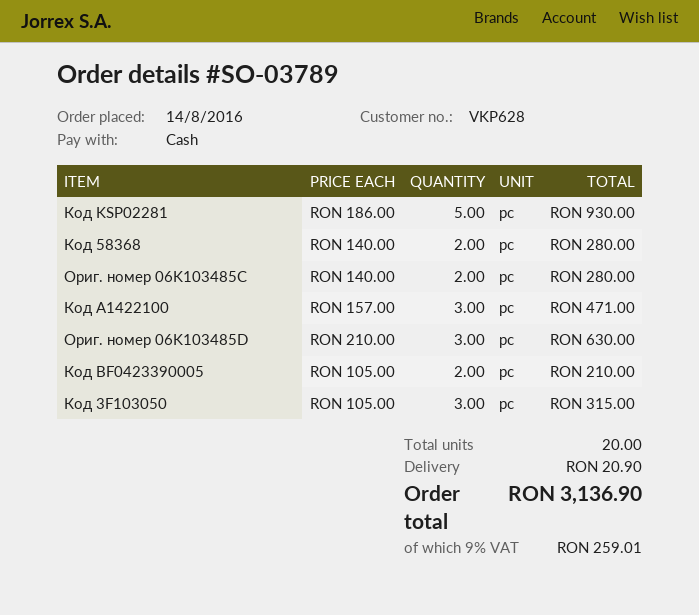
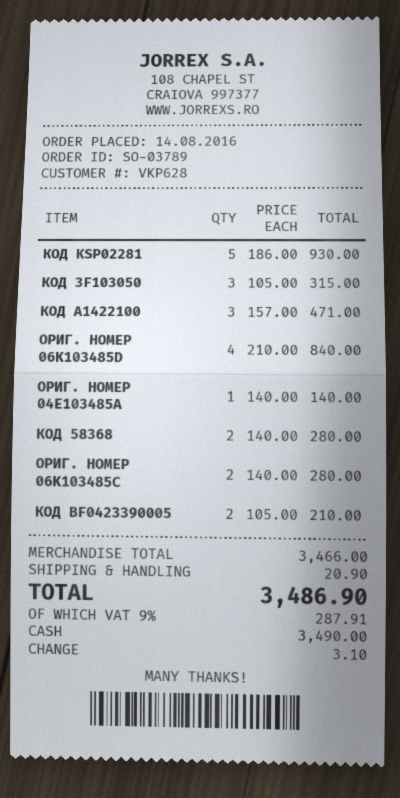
Ориг. номер 06K103485D: 3 x 210.00 = 630.00 -> 4 x 210.00 = 840.00
ОРИГ. НОМЕР 04E103485A: none -> 1 x 140.00 = 140.00
tax: 9% = 259.01 -> 9% = 287.91
total: 3136.90 -> 3486.90

